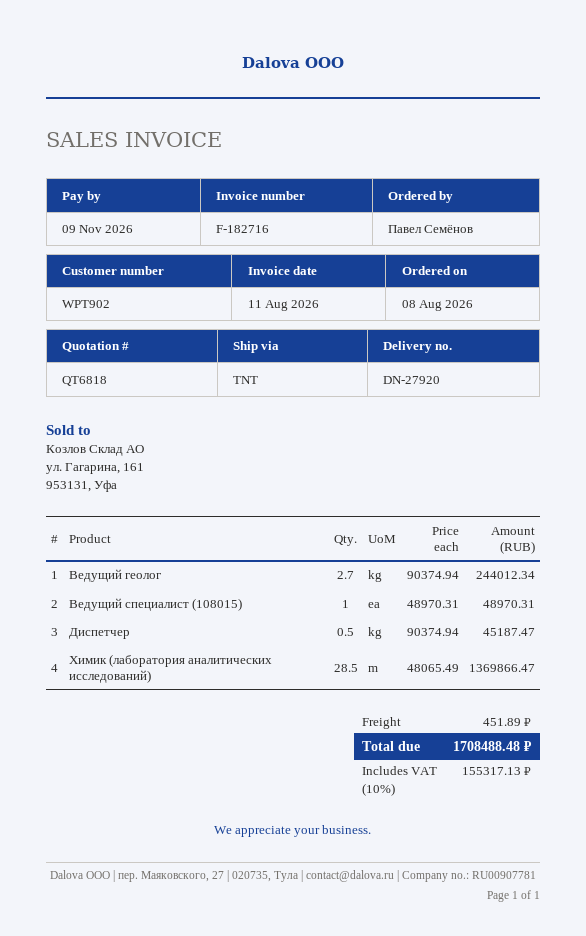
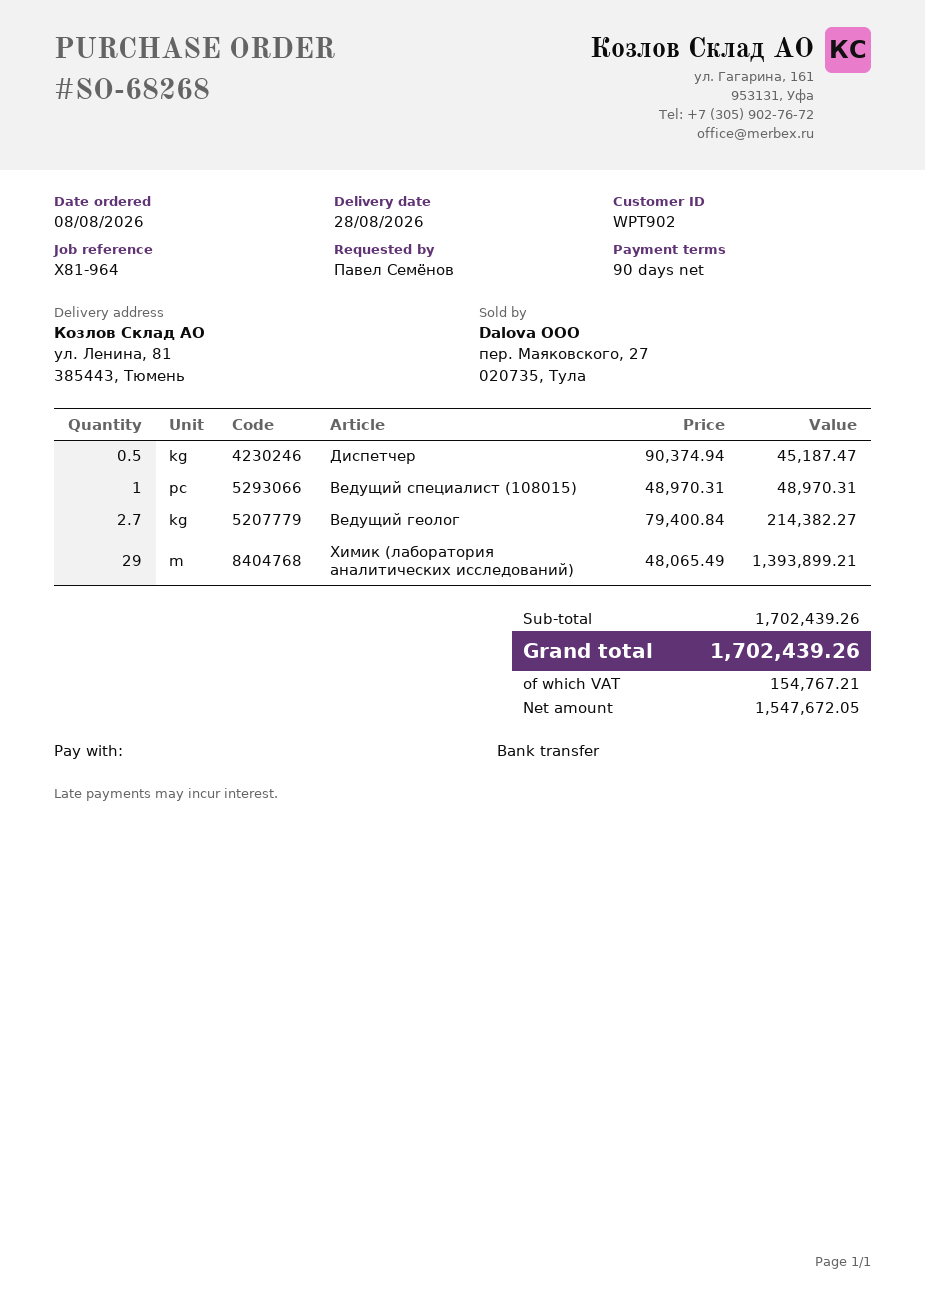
Ведущий геолог: 2.7 x 90374.94 = 244012.34 -> 2.7 x 79400.84 = 214382.27
Химик (лаборатория аналитических исследований): 28.5 x 48065.49 = 1369866.47 -> 29 x 48065.49 = 1393899.21
shipping: 451.89 -> none
tax: 155317.13 -> 154767.21
total: 1708488.48 -> 1702439.26

